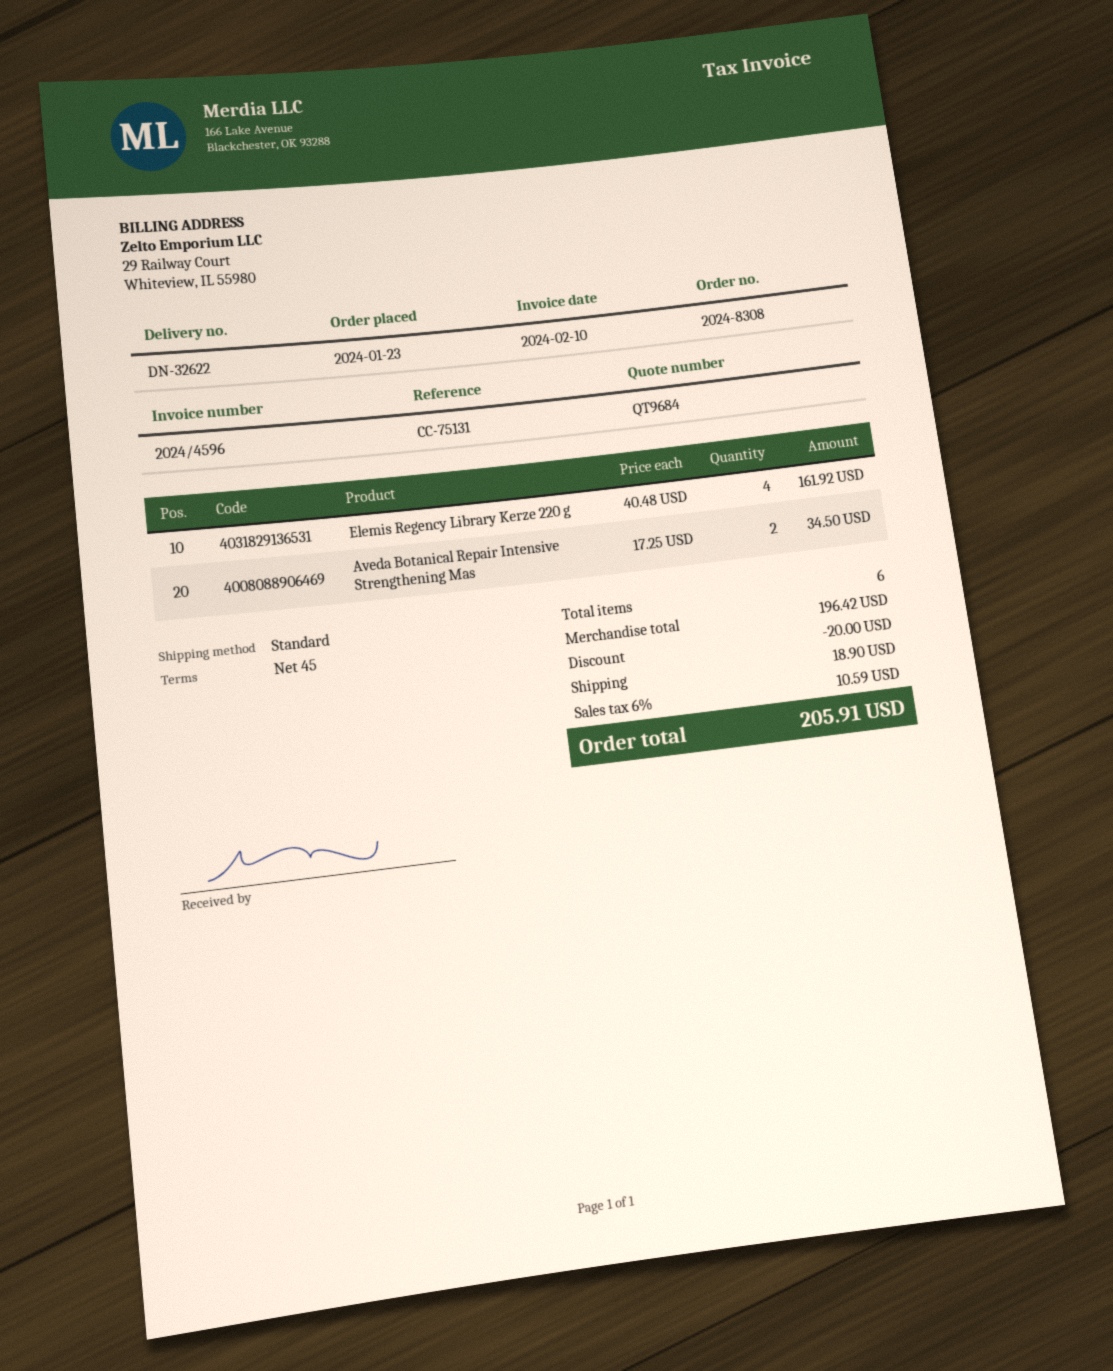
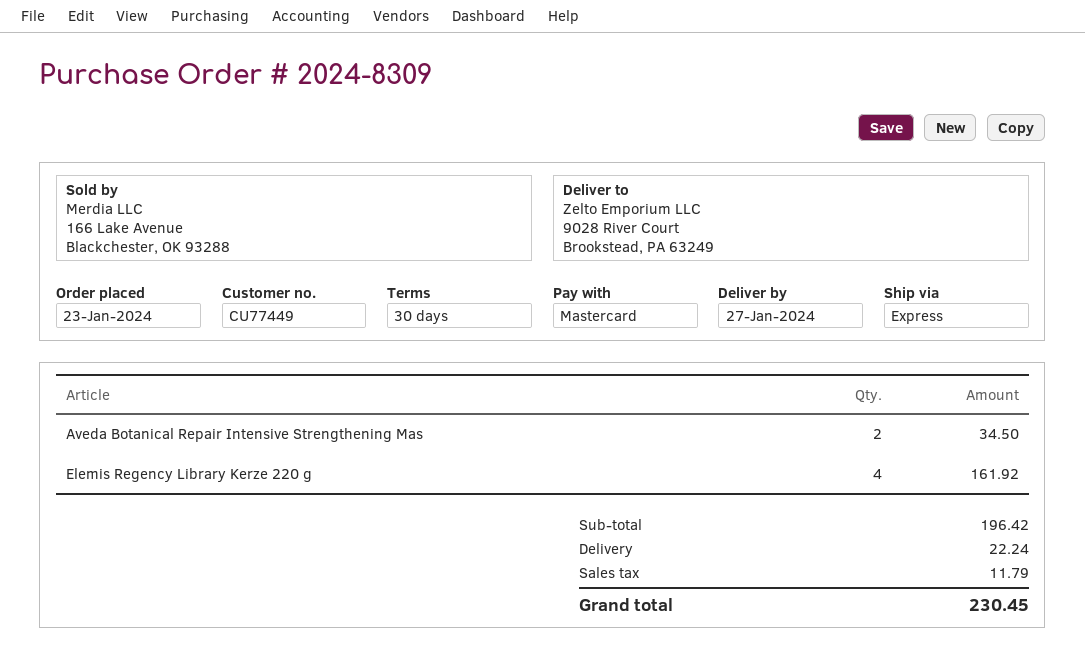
order number: 2024-8308 -> 2024-8309
payment terms: 45 days -> 30 days
shipping method: standard -> express
discount: 20.00 -> none
shipping: 18.90 -> 22.24
tax: 10.59 -> 11.79
total: 205.91 -> 230.45

